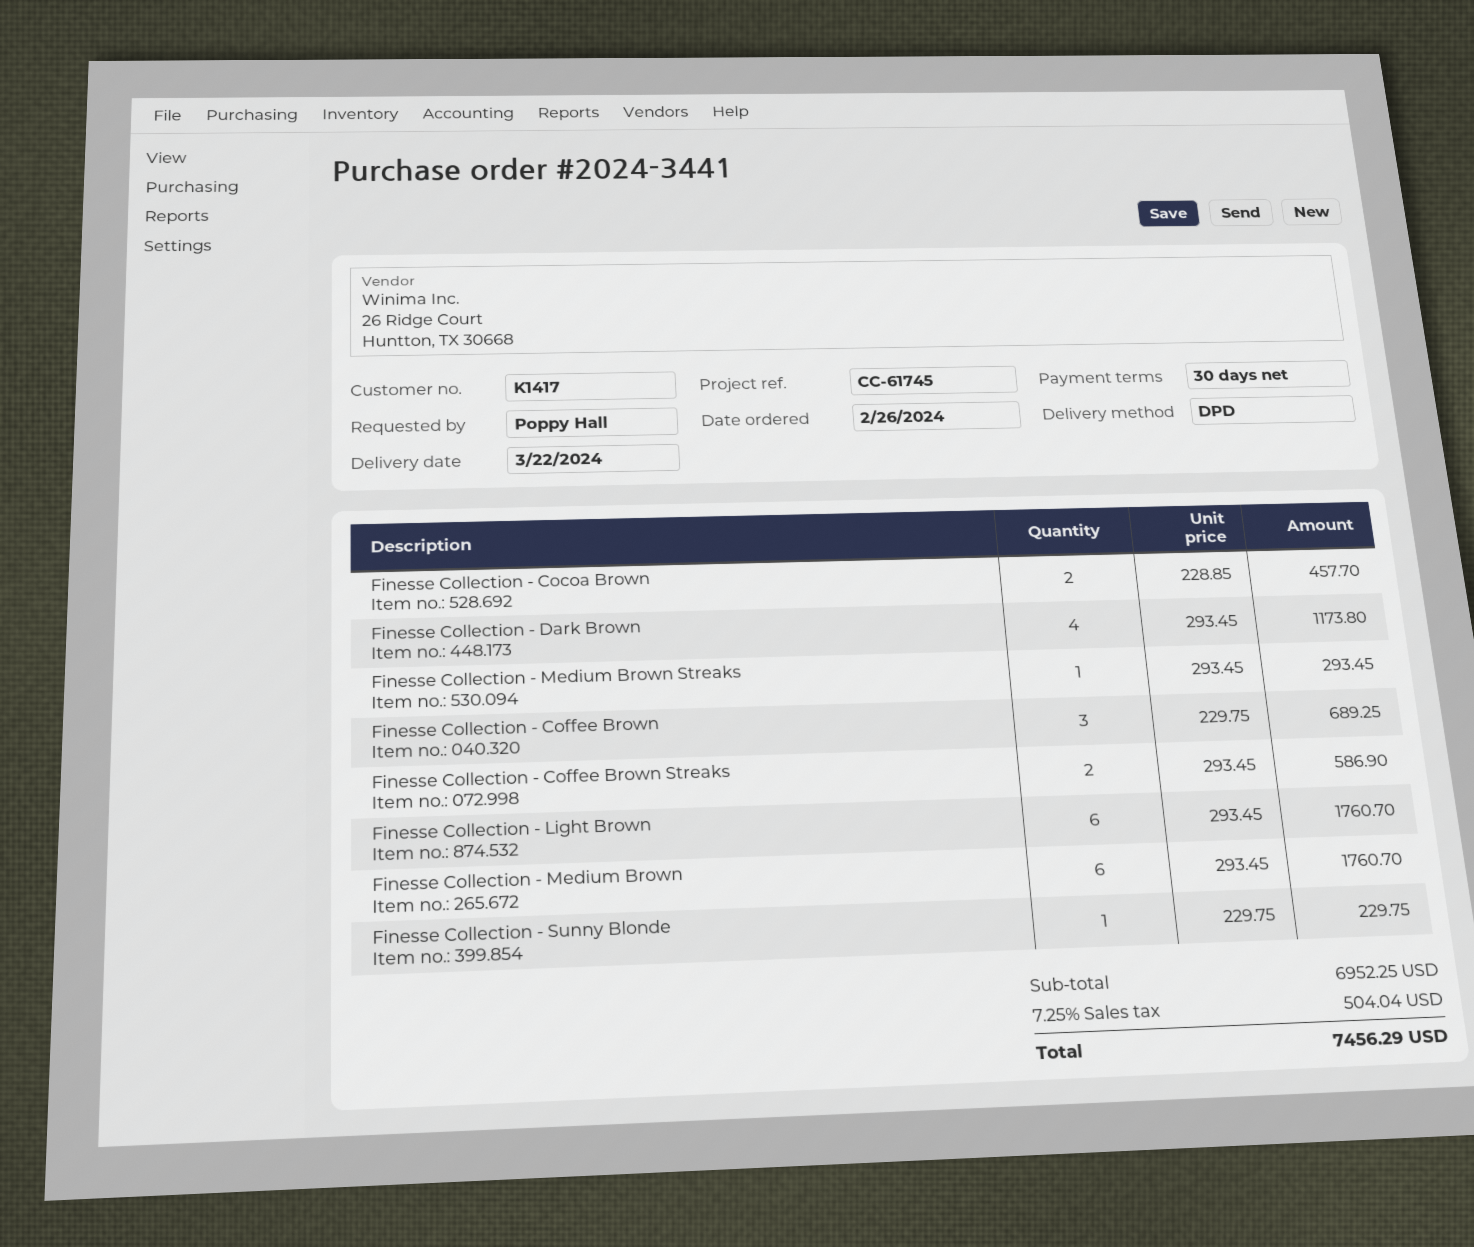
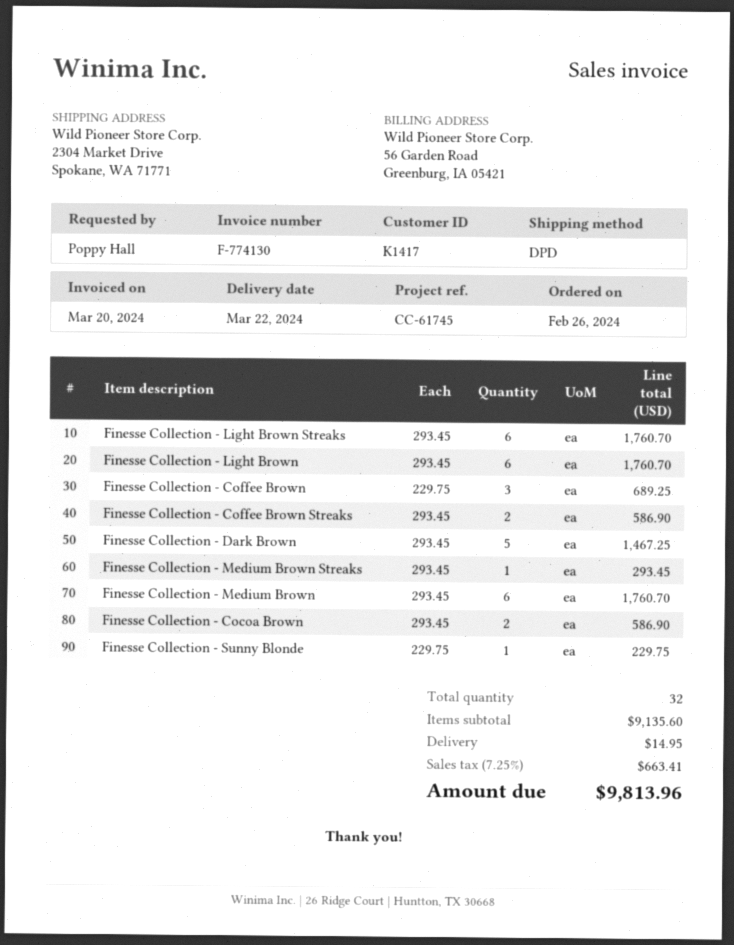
Finesse Collection - Cocoa Brown: 2 x 228.85 = 457.70 -> 2 x 293.45 = 586.90
Finesse Collection - Dark Brown: 4 x 293.45 = 1173.80 -> 5 x 293.45 = 1467.25
Finesse Collection - Light Brown Streaks: none -> 6 x 293.45 = 1760.70
subtotal: 6952.25 -> 9135.60
shipping: none -> 14.95
tax: 7.25% = 504.04 -> 7.25% = 663.41
total: 7456.29 -> 9813.96

